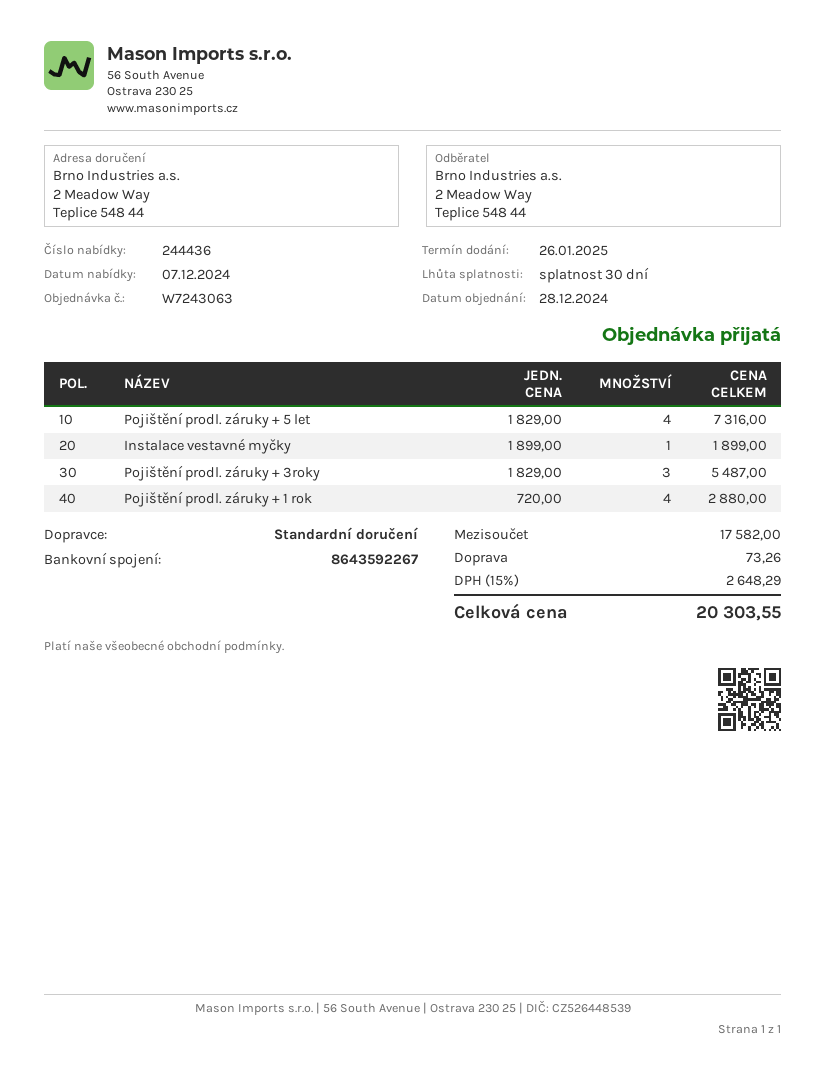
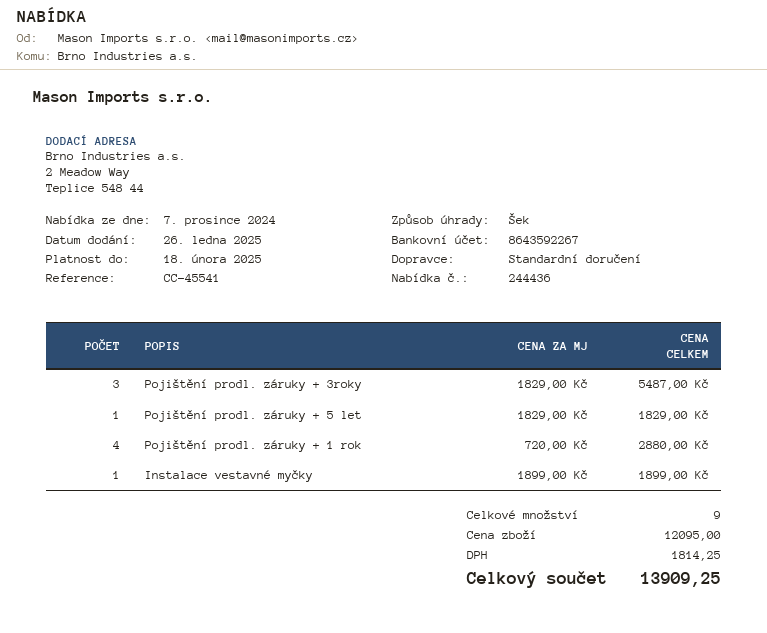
Pojištění prodl. záruky + 5 let: 4 x 1829.00 = 7316.00 -> 1 x 1829.00 = 1829.00
subtotal: 17582.00 -> 12095.00
shipping: 73.26 -> none
tax: 2648.29 -> 1814.25
total: 20303.55 -> 13909.25

